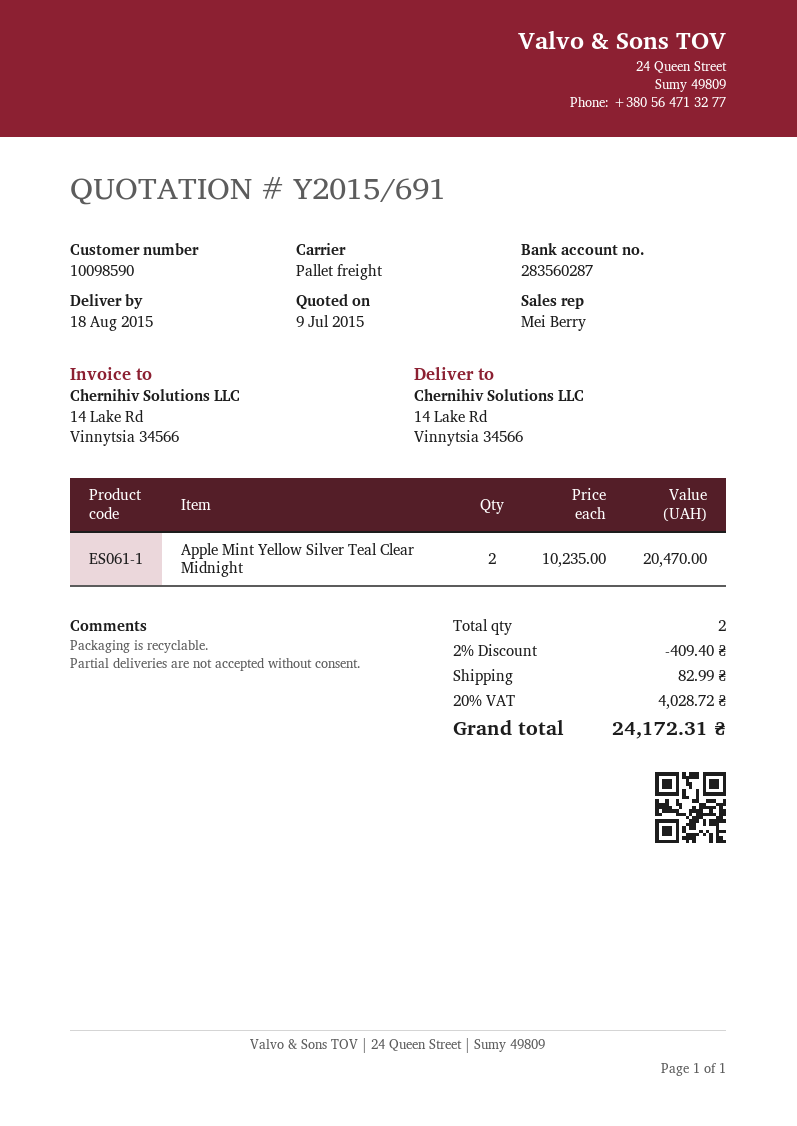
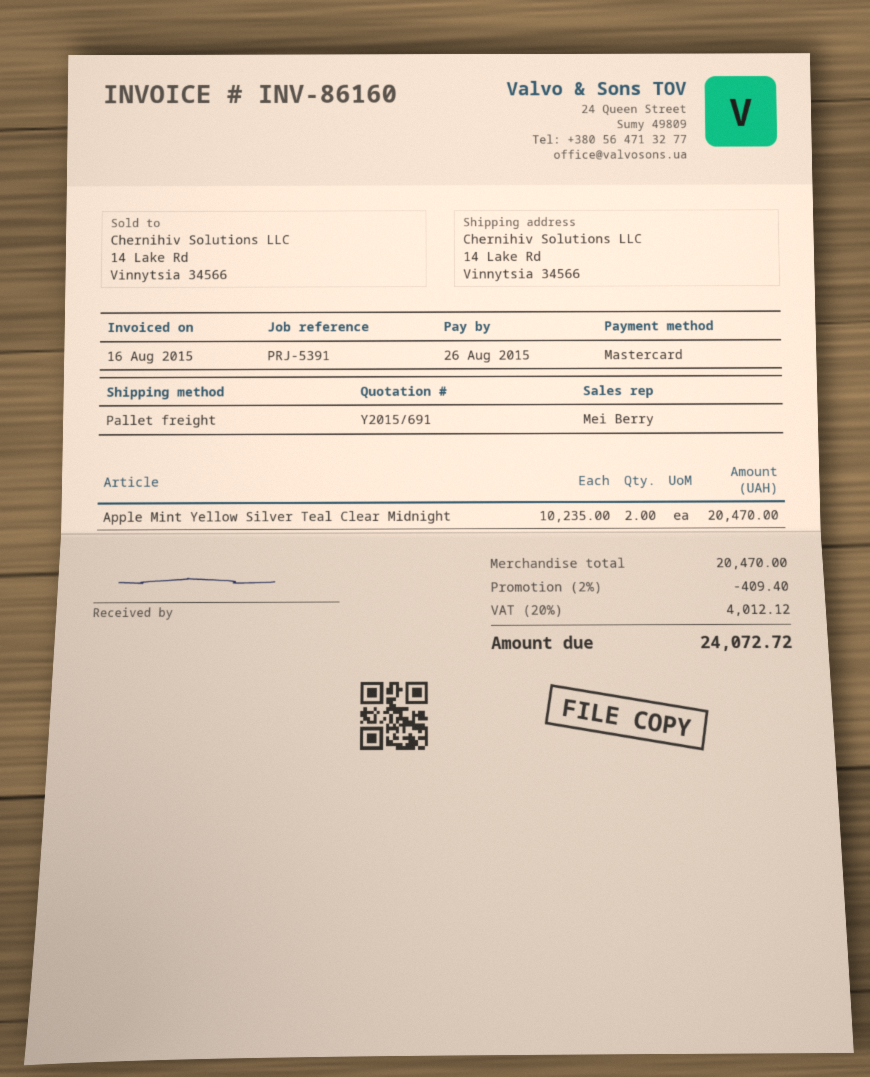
shipping: 82.99 -> none
tax: 20% = 4028.72 -> 20% = 4012.12
total: 24172.31 -> 24072.72

